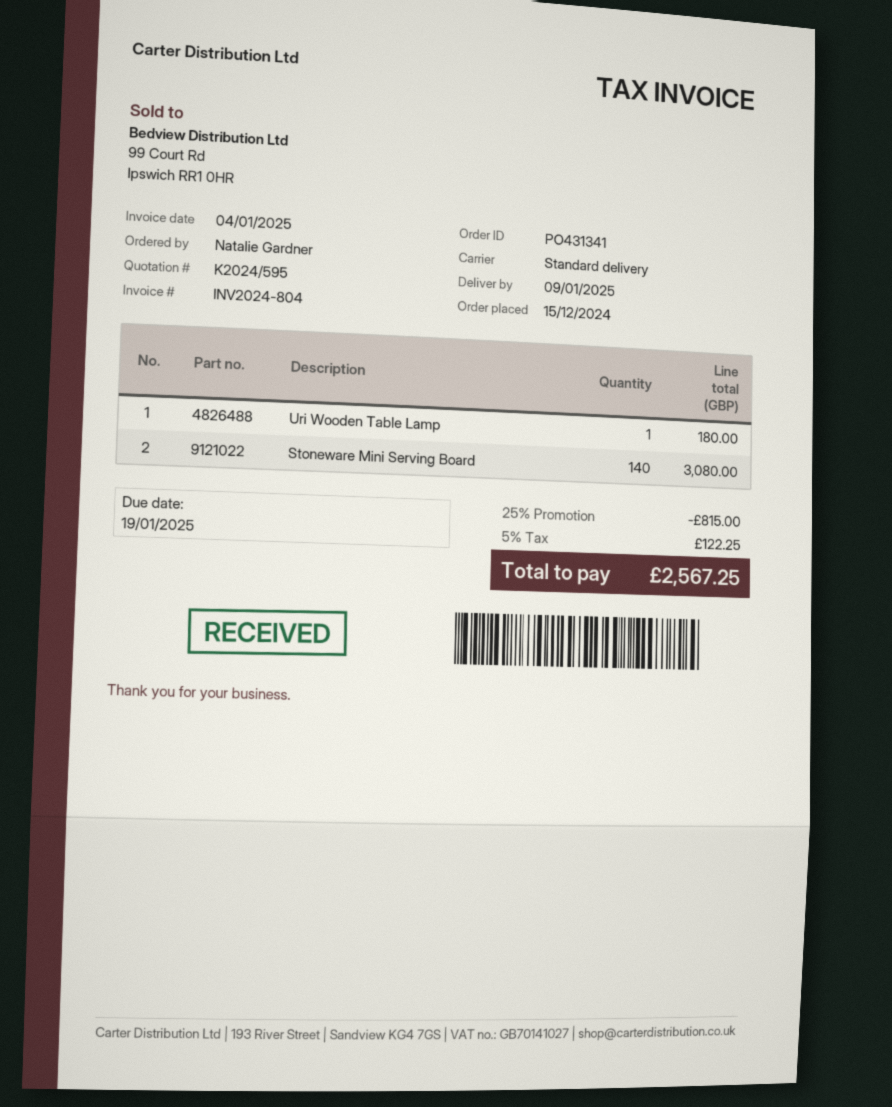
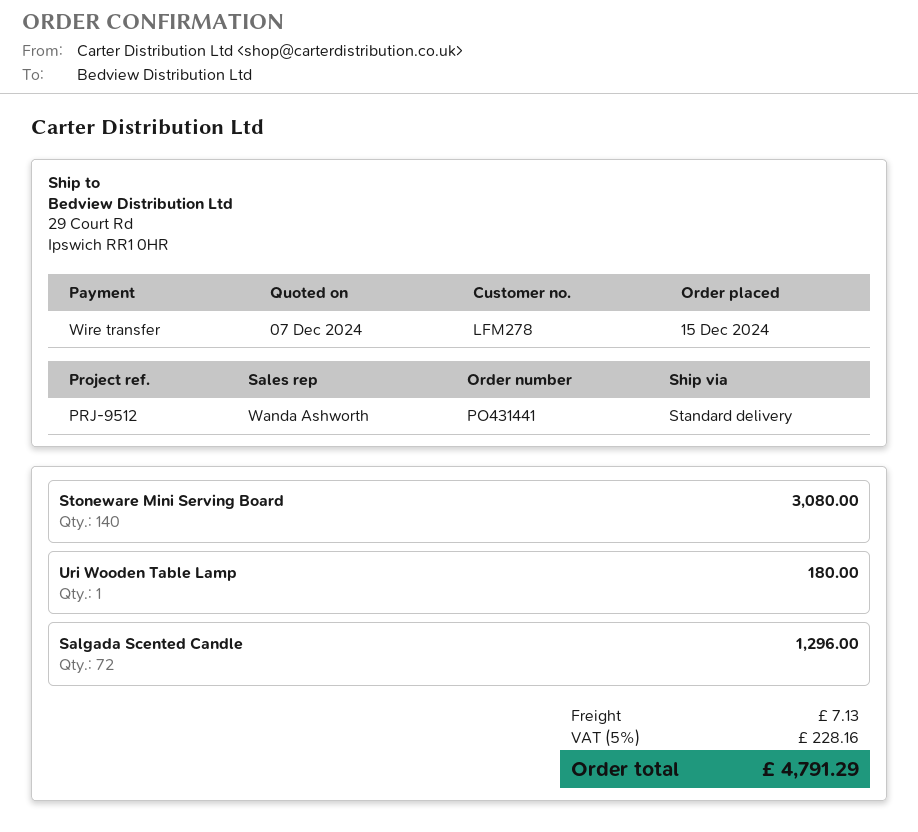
order number: PO431341 -> PO431441
Salgada Scented Candle: none -> 72 for 1296.00
discount: 25% = 815.00 -> none
shipping: none -> 7.13
tax: 5% = 122.25 -> 5% = 228.16
total: 2567.25 -> 4791.29

